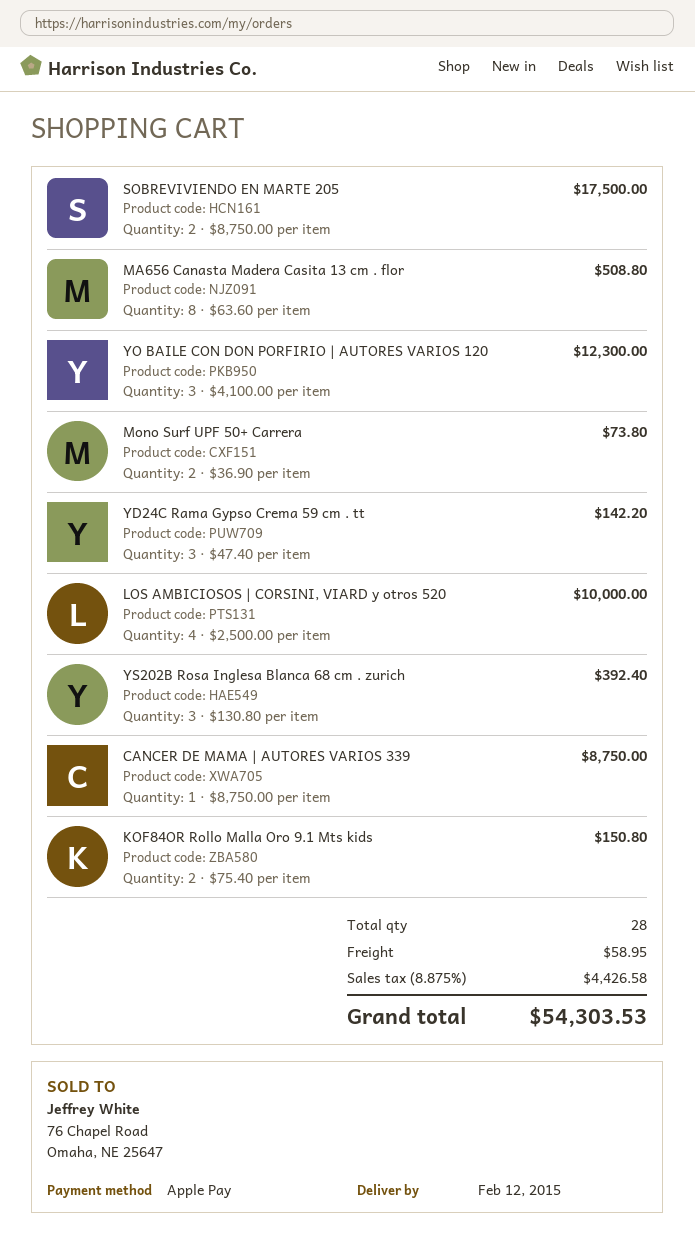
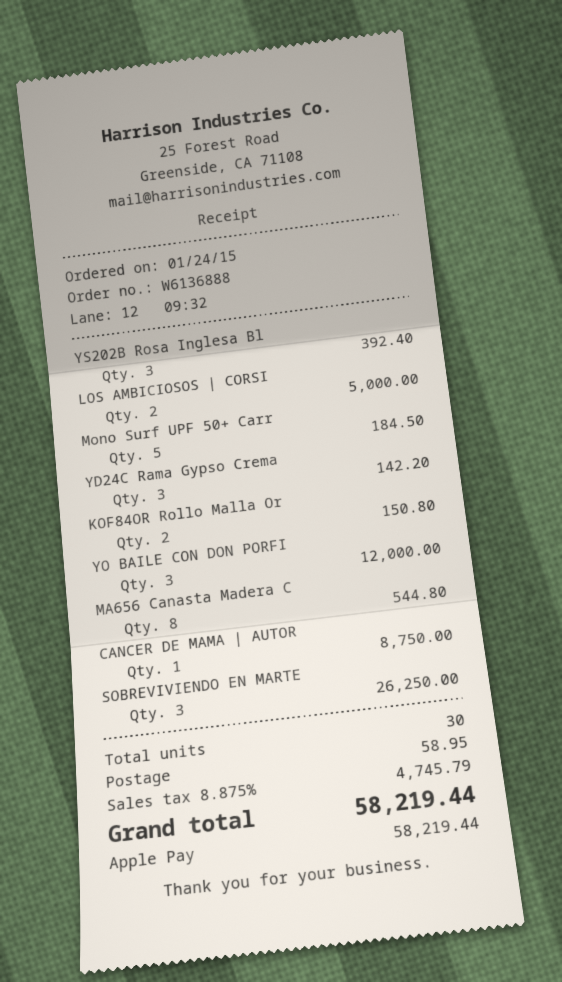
SOBREVIVIENDO EN MARTE 205: 2 for 17500.00 -> 3 for 26250.00
MA656 Canasta Madera Casita 13 cm . flor: 8 for 508.80 -> 8 for 544.80
YO BAILE CON DON PORFIRIO | AUTORES VARIOS 120: 3 for 12300.00 -> 3 for 12000.00
Mono Surf UPF 50+ Carrera: 2 for 73.80 -> 5 for 184.50
LOS AMBICIOSOS | CORSINI, VIARD y otros 520: 4 for 10000.00 -> 2 for 5000.00
total quantity: 28 -> 30
tax: 8.875% = 4426.58 -> 8.875% = 4745.79
total: 54303.53 -> 58219.44

